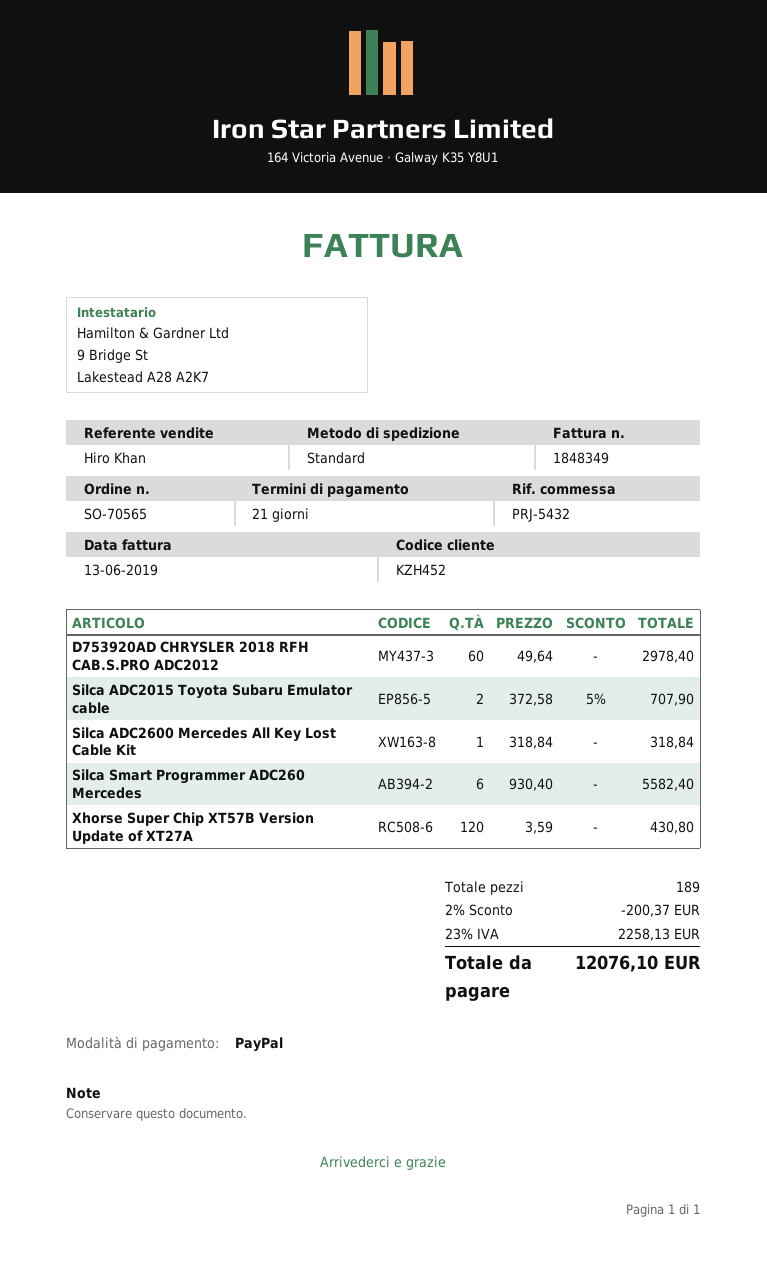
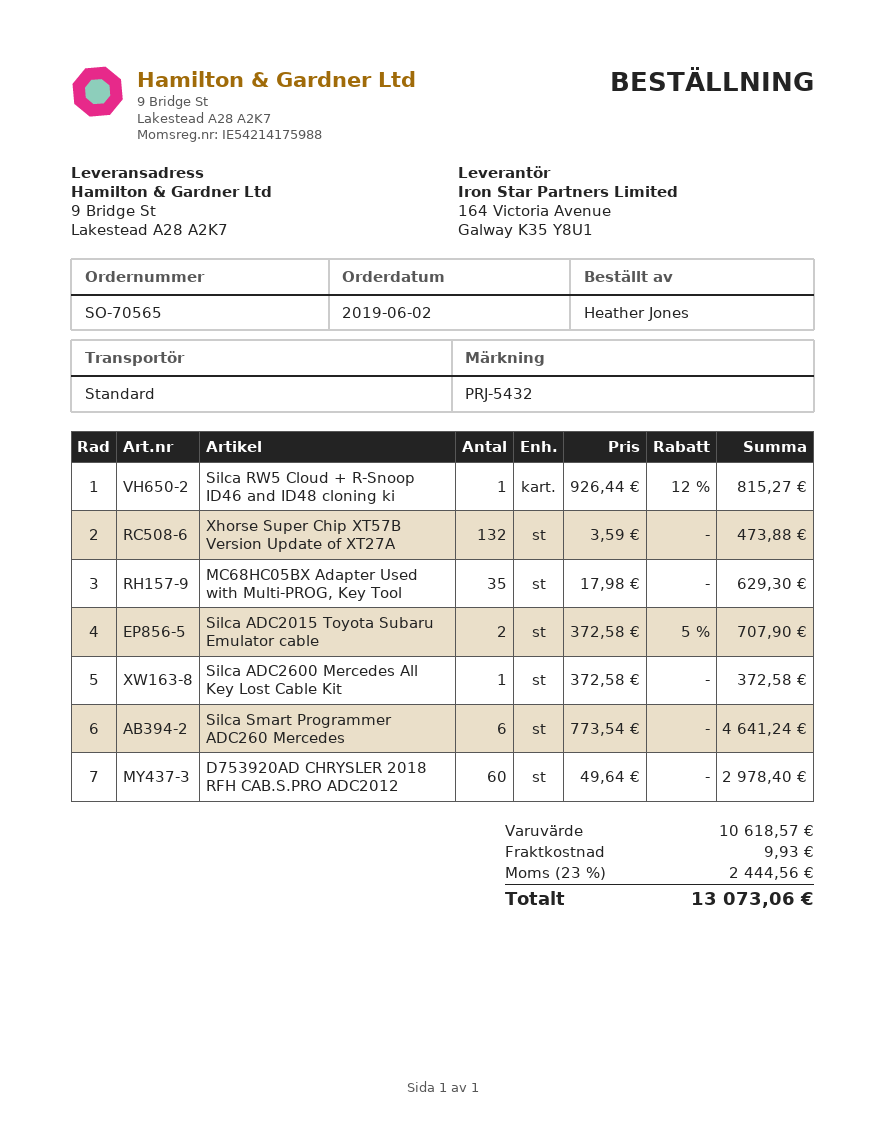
Silca ADC2600 Mercedes All Key Lost Cable Kit: 1 x 318.84 = 318.84 -> 1 x 372.58 = 372.58
Silca Smart Programmer ADC260 Mercedes: 6 x 930.40 = 5582.40 -> 6 x 773.54 = 4641.24
Xhorse Super Chip XT57B Version Update of XT27A: 120 x 3.59 = 430.80 -> 132 x 3.59 = 473.88
Silca RW5 Cloud + R-Snoop ID46 and ID48 cloning ki: none -> 1 x 926.44 - 12% = 815.27
MC68HC05BX Adapter Used with Multi-PROG, Key Tool: none -> 35 x 17.98 = 629.30
discount: 2% = 200.37 -> none
shipping: none -> 9.93
tax: 23% = 2258.13 -> 23% = 2444.56
total: 12076.10 -> 13073.06

